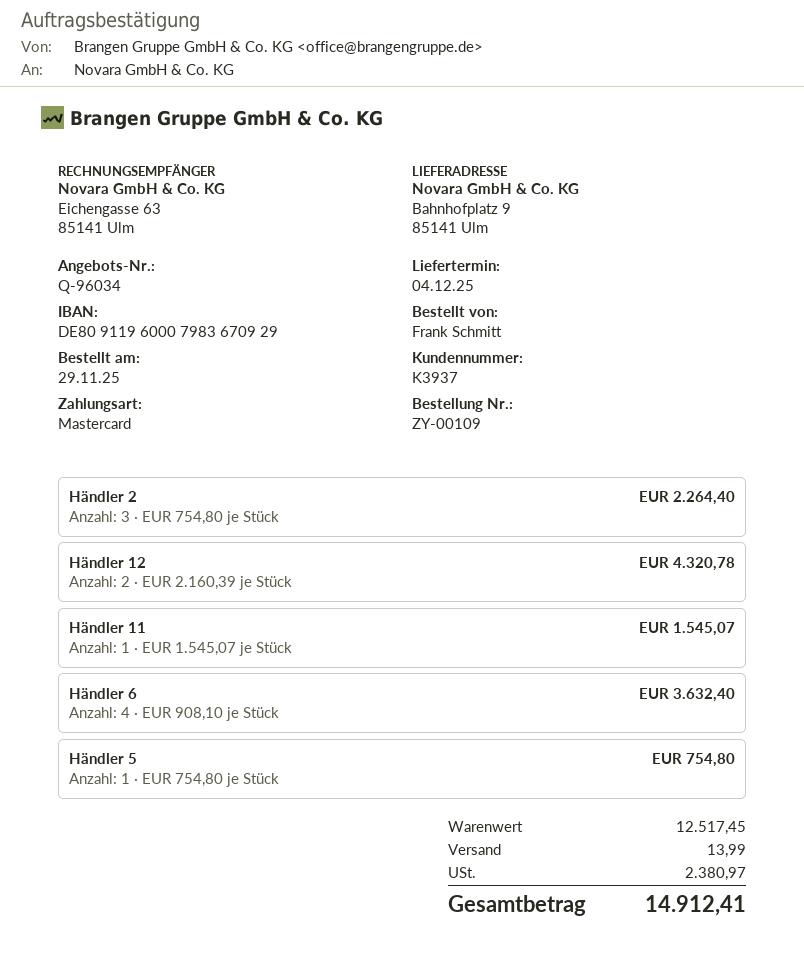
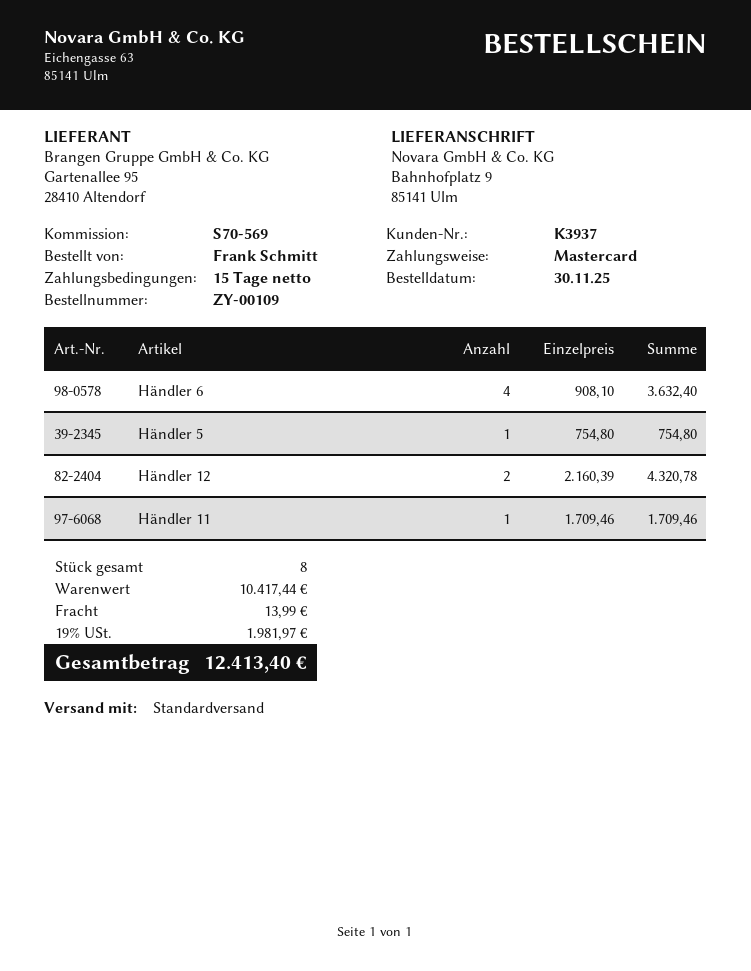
order date: 2025-11-29 -> 2025-11-30
Händler 2: 3 x 754.80 = 2264.40 -> none
Händler 11: 1 x 1545.07 = 1545.07 -> 1 x 1709.46 = 1709.46
subtotal: 12517.45 -> 10417.44
tax: 2380.97 -> 1981.97
total: 14912.41 -> 12413.40

